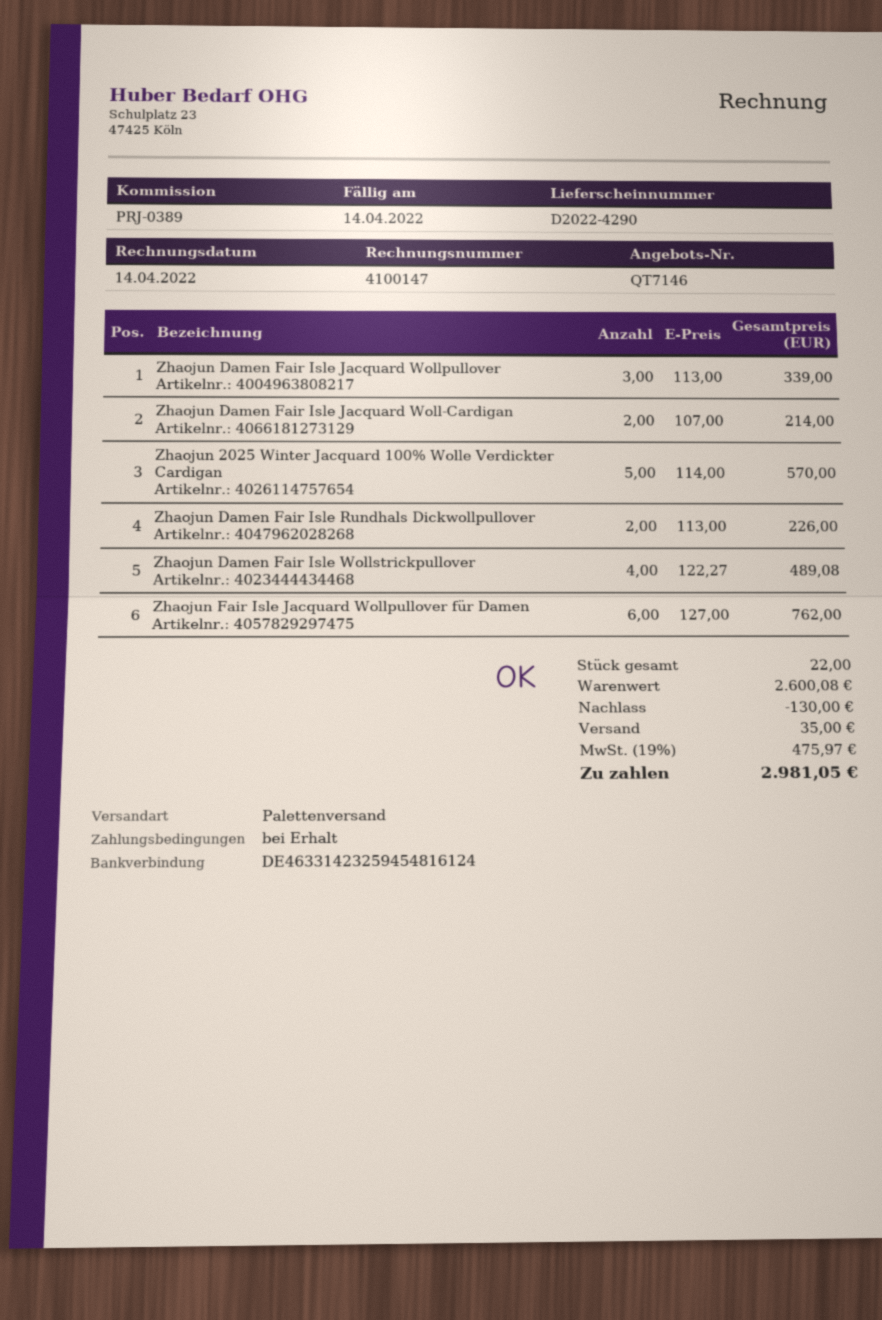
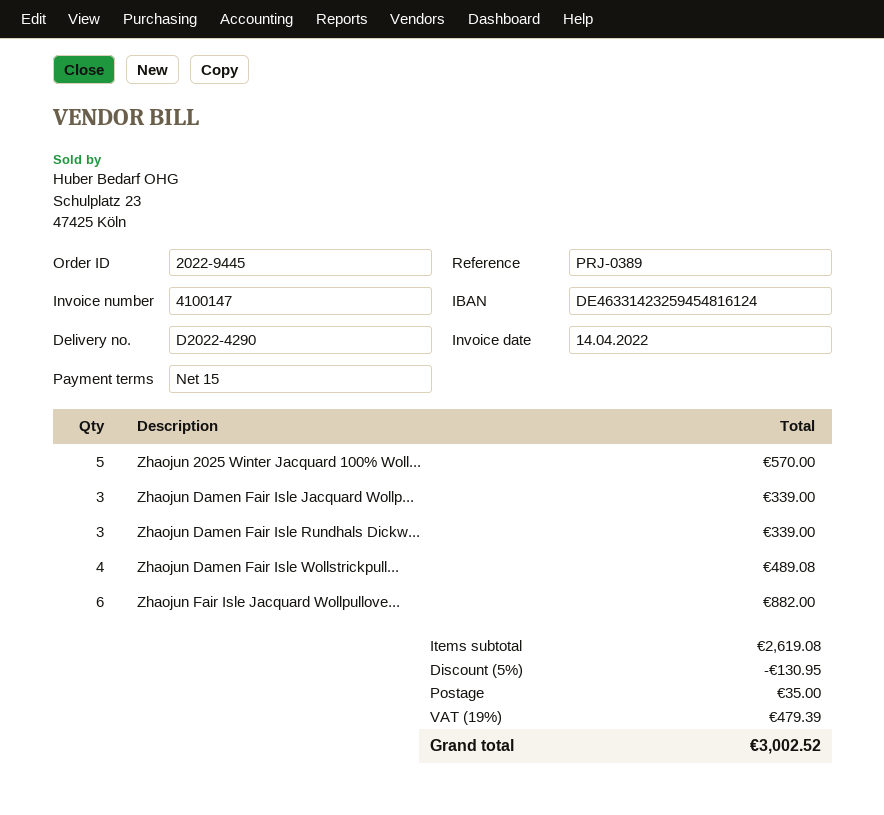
payment terms: on receipt -> 15 days
Zhaojun Damen Fair Isle Jacquard Woll-Cardigan: 2 for 214.00 -> none
Zhaojun Damen Fair Isle Rundhals Dickwollpullover: 2 for 226.00 -> 3 for 339.00
Zhaojun Fair Isle Jacquard Wollpullover für Damen: 6 for 762.00 -> 6 for 882.00
subtotal: 2600.08 -> 2619.08
discount: 130.00 -> 130.95
tax: 19% = 475.97 -> 19% = 479.39
total: 2981.05 -> 3002.52

